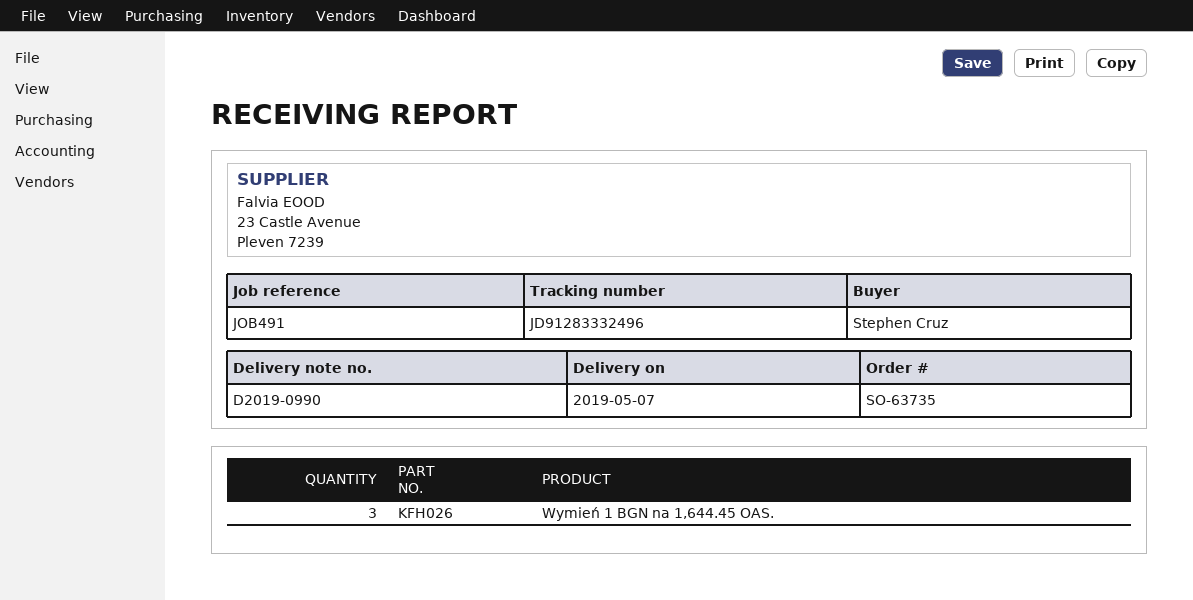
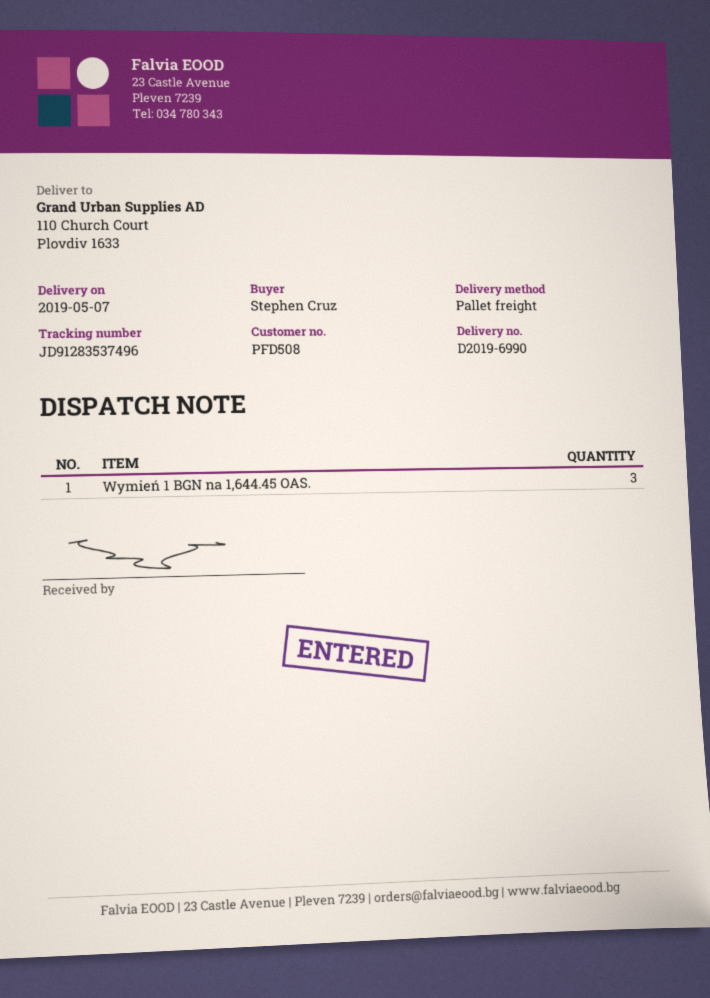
delivery note number: D2019-0990 -> D2019-6990
tracking number: JD91283332496 -> JD91283537496

